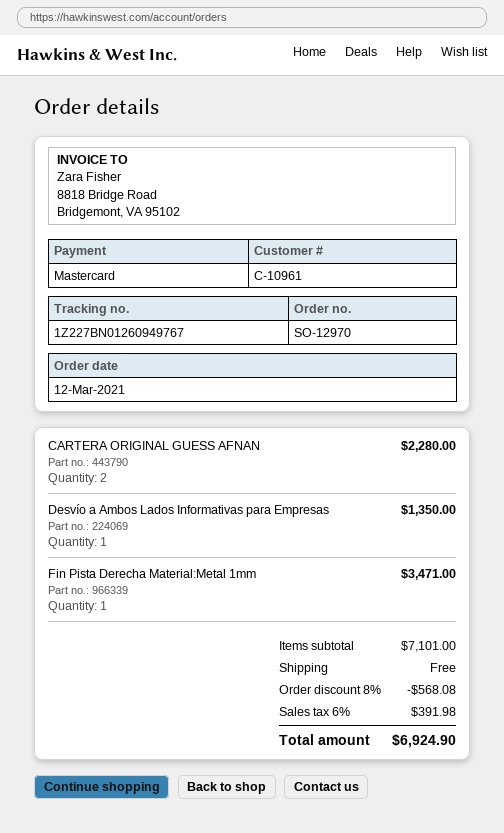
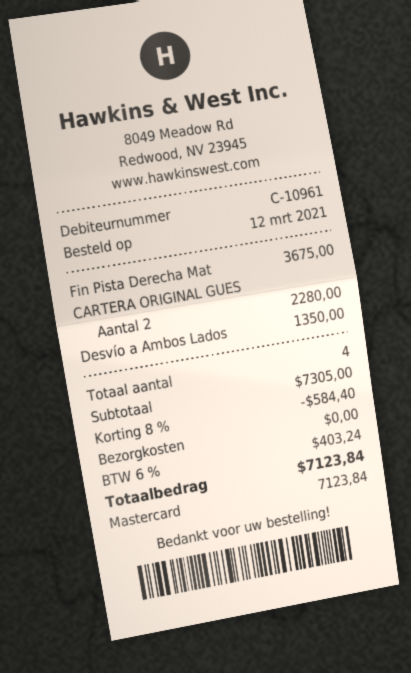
Fin Pista Derecha Material:Metal 1mm: 1 for 3471.00 -> 1 for 3675.00
subtotal: 7101.00 -> 7305.00
discount: 8% = 568.08 -> 8% = 584.40
tax: 6% = 391.98 -> 6% = 403.24
total: 6924.90 -> 7123.84

